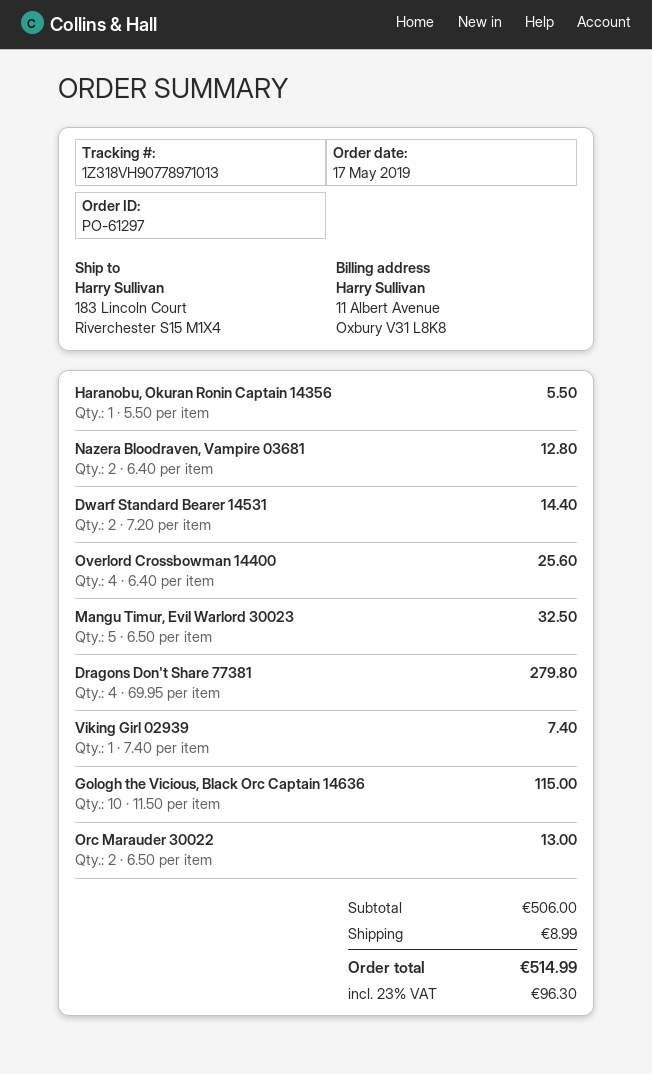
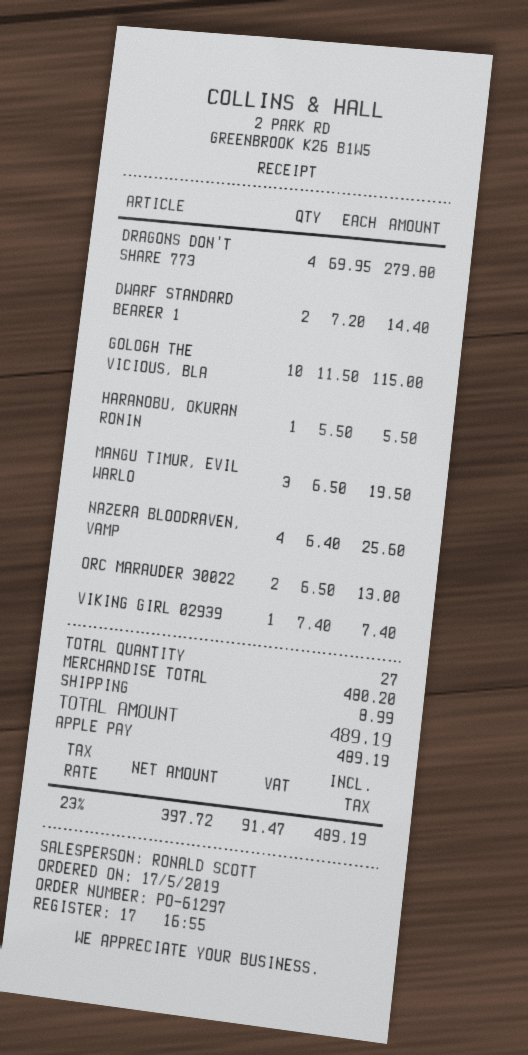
Nazera Bloodraven, Vampire 03681: 2 x 6.40 = 12.80 -> 4 x 6.40 = 25.60
Overlord Crossbowman 14400: 4 x 6.40 = 25.60 -> none
Mangu Timur, Evil Warlord 30023: 5 x 6.50 = 32.50 -> 3 x 6.50 = 19.50
subtotal: 506.00 -> 480.20
tax: 23% = 96.30 -> 23% = 91.47
total: 514.99 -> 489.19

